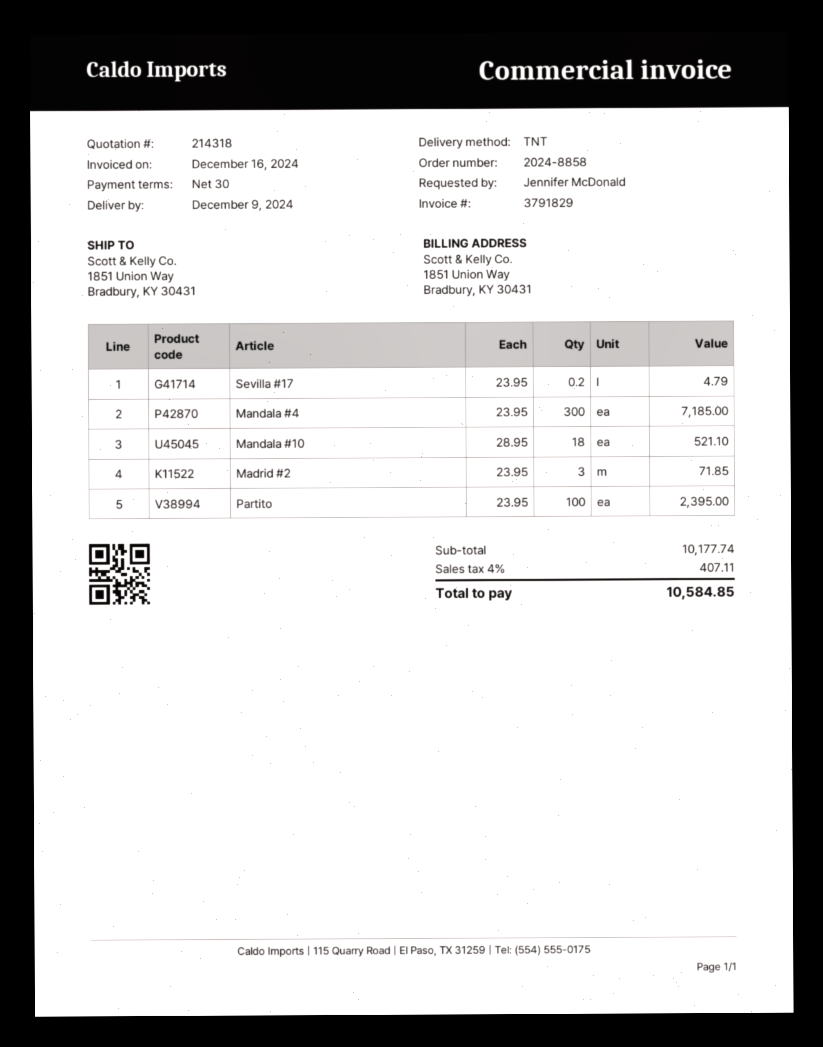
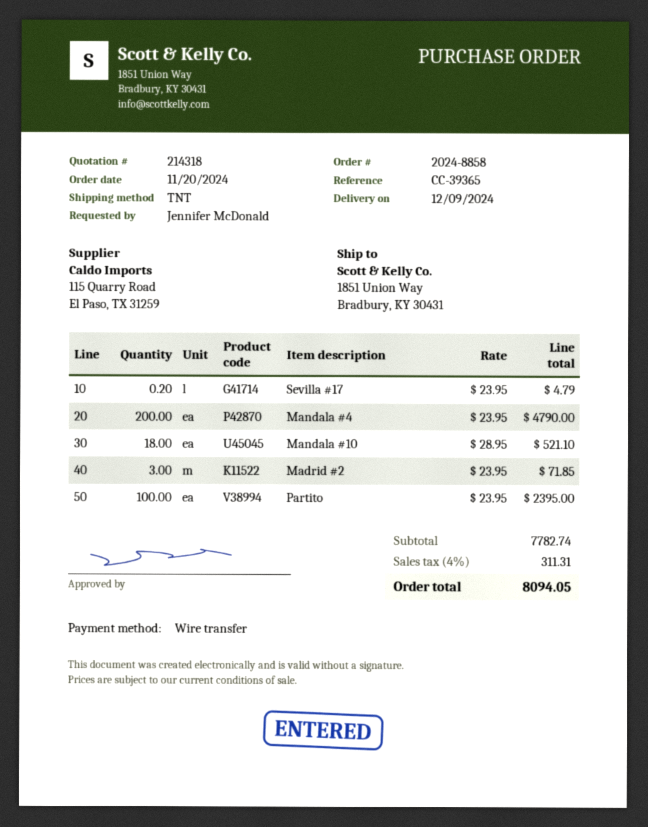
Mandala #4: 300 x 23.95 = 7185.00 -> 200 x 23.95 = 4790.00
subtotal: 10177.74 -> 7782.74
tax: 4% = 407.11 -> 4% = 311.31
total: 10584.85 -> 8094.05

